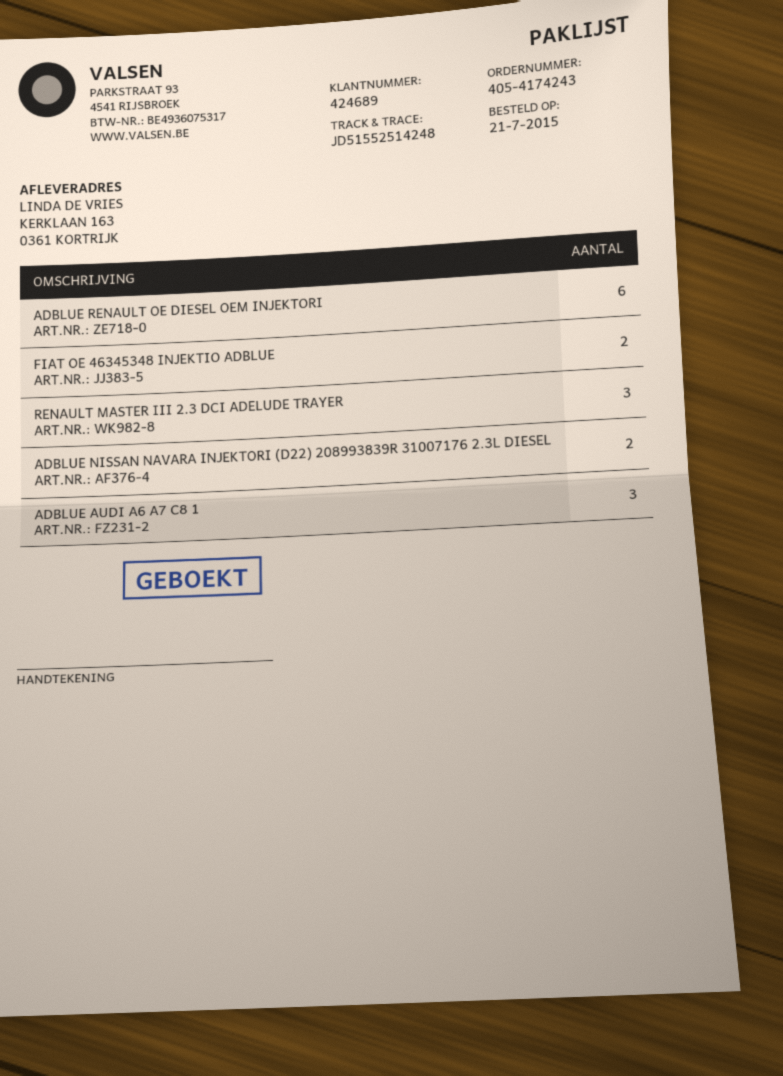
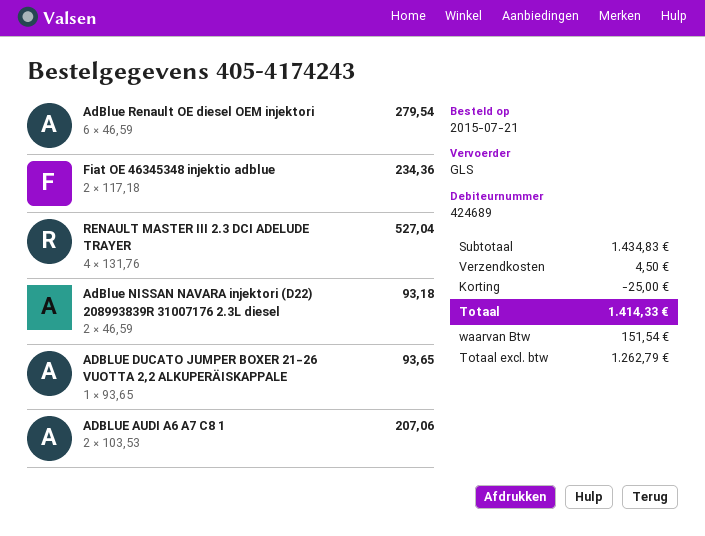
RENAULT MASTER III 2.3 DCI ADELUDE TRAYER: 3 -> 4
ADBLUE AUDI A6 A7 C8 1: 3 -> 2
ADBLUE DUCATO JUMPER BOXER 21-26 VUOTTA 2,2 ALKUPERÄISKAPPALE: none -> 1

